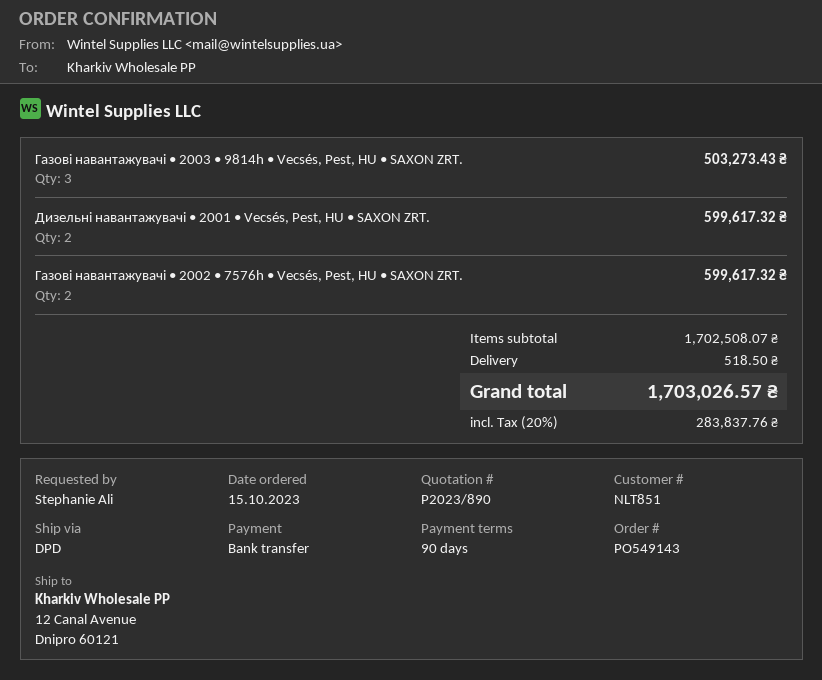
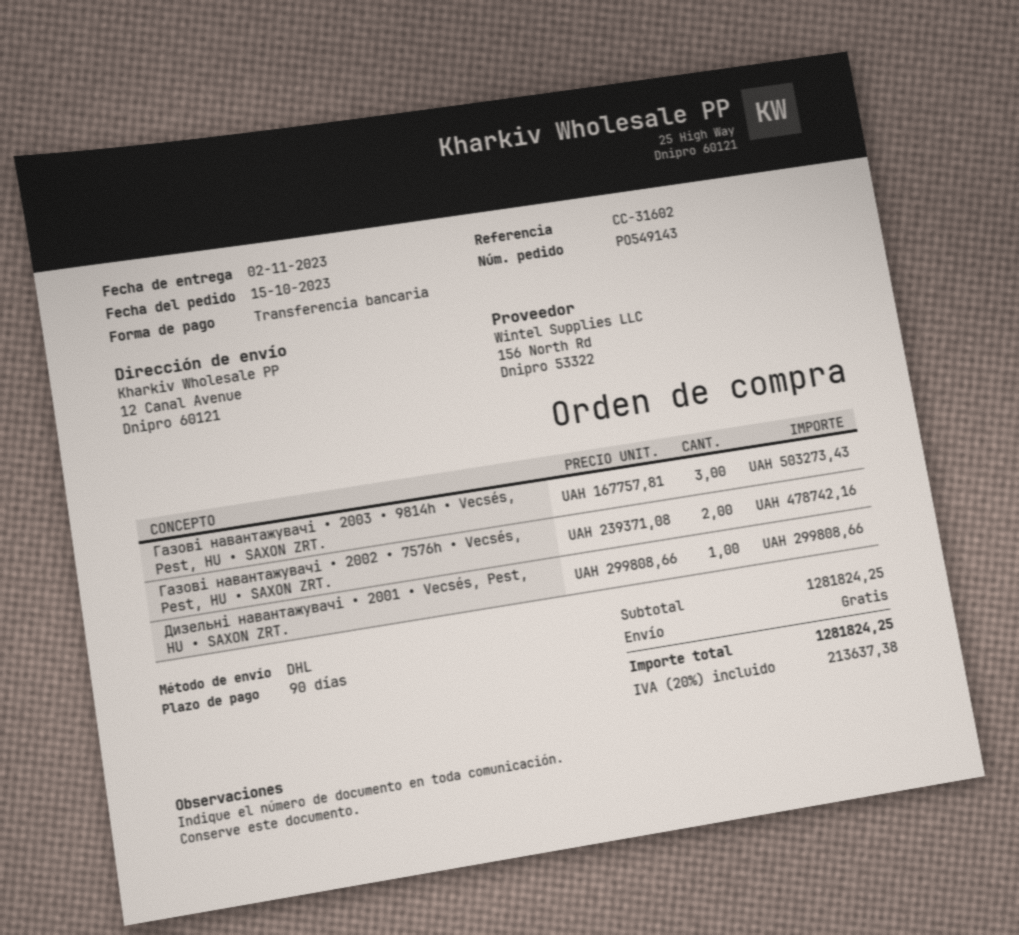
shipping method: DPD -> DHL
Дизельні навантажувачі • 2001 • Vecsés, Pest, HU • SAXON ZRT.: 2 for 599617.32 -> 1 for 299808.66
Газові навантажувачі • 2002 • 7576h • Vecsés, Pest, HU • SAXON ZRT.: 2 for 599617.32 -> 2 for 478742.16
subtotal: 1702508.07 -> 1281824.25
shipping: 518.50 -> 0.00
tax: 20% = 283837.76 -> 20% = 213637.38
total: 1703026.57 -> 1281824.25

